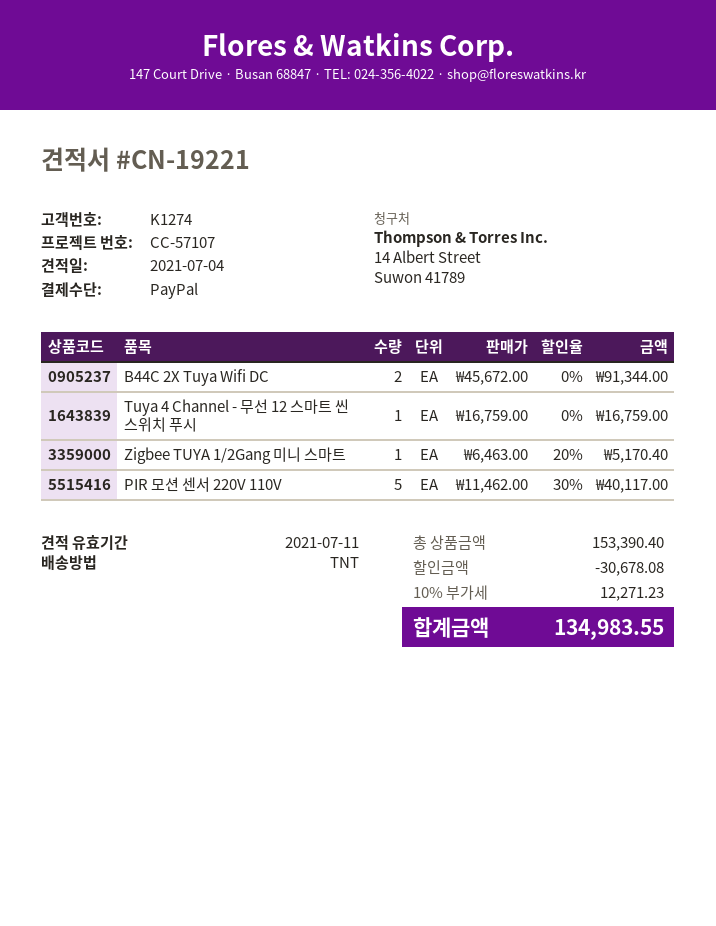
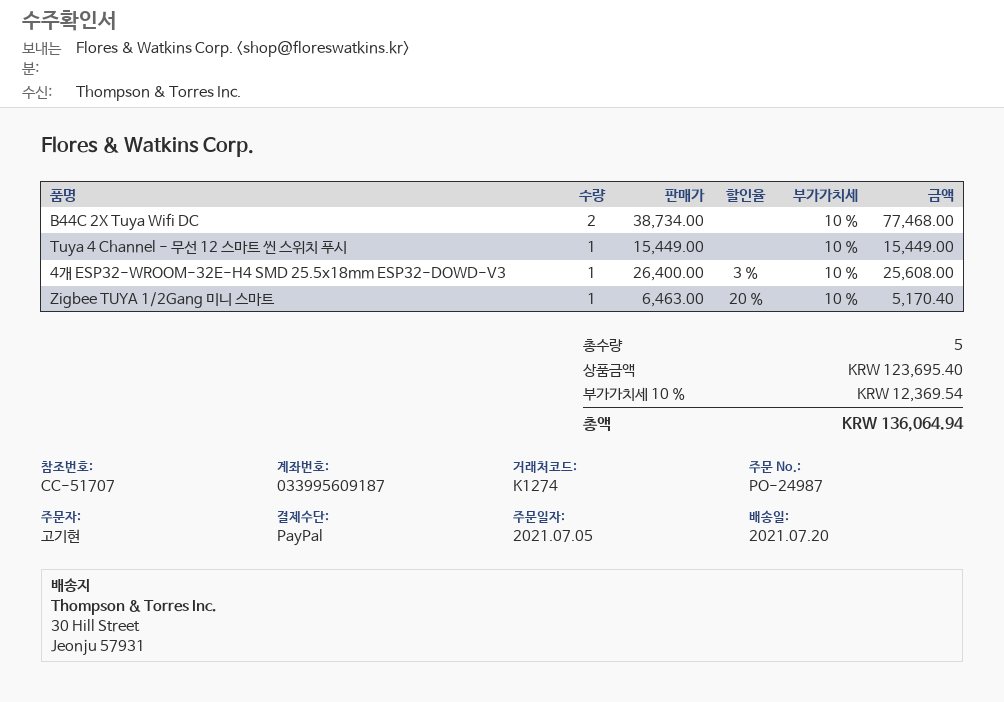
reference: CC-57107 -> CC-51707
B44C 2X Tuya Wifi DC: 2 x 45672.00 = 91344.00 -> 2 x 38734.00 = 77468.00
Tuya 4 Channel - 무선 12 스마트 씬 스위치 푸시: 1 x 16759.00 = 16759.00 -> 1 x 15449.00 = 15449.00
PIR 모션 센서 220V 110V: 5 x 11462.00 - 30% = 40117.00 -> none
4개 ESP32-WROOM-32E-H4 SMD 25.5x18mm ESP32-DOWD-V3: none -> 1 x 26400.00 - 3% = 25608.00
subtotal: 153390.40 -> 123695.40
discount: 30678.08 -> none
tax: 10% = 12271.23 -> 10% = 12369.54
total: 134983.55 -> 136064.94

